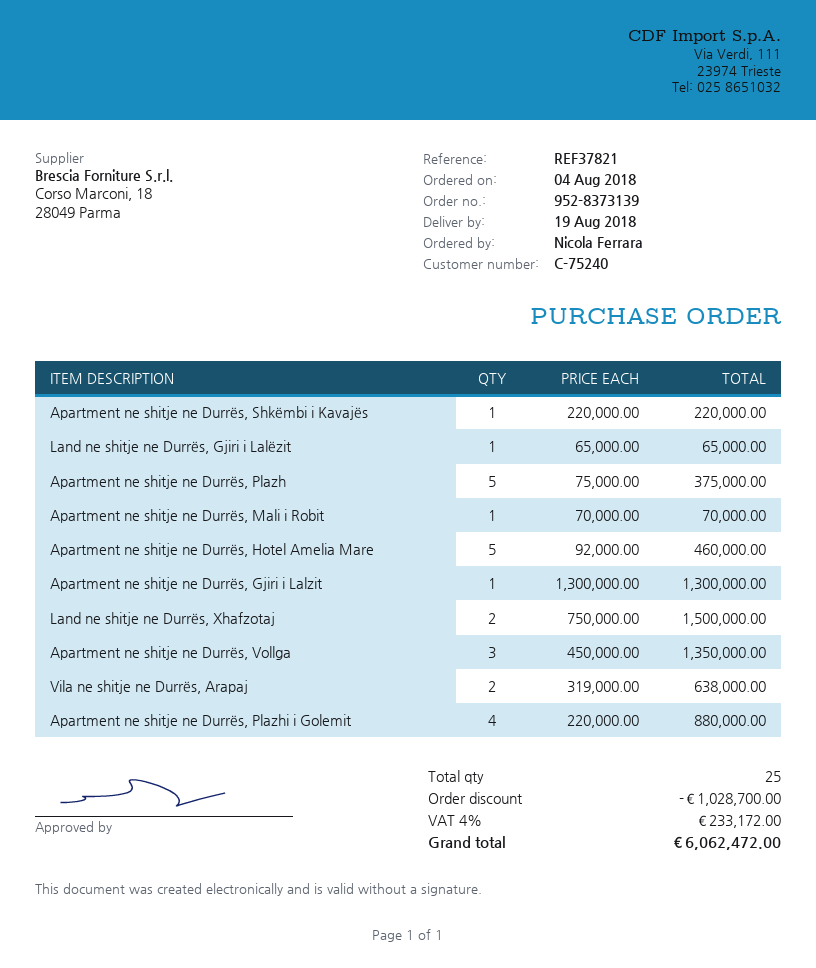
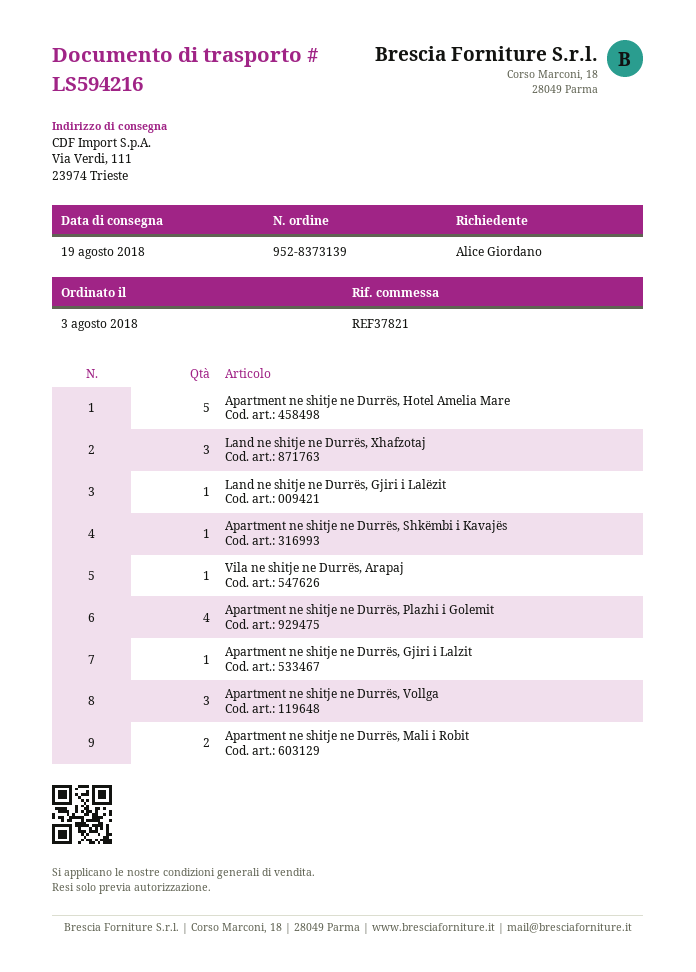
order date: 2018-08-04 -> 2018-08-03
ordered by: Nicola Ferrara -> Alice Giordano
Apartment ne shitje ne Durrës, Plazh: 5 -> none
Apartment ne shitje ne Durrës, Mali i Robit: 1 -> 2
Land ne shitje ne Durrës, Xhafzotaj: 2 -> 3
Vila ne shitje ne Durrës, Arapaj: 2 -> 1

